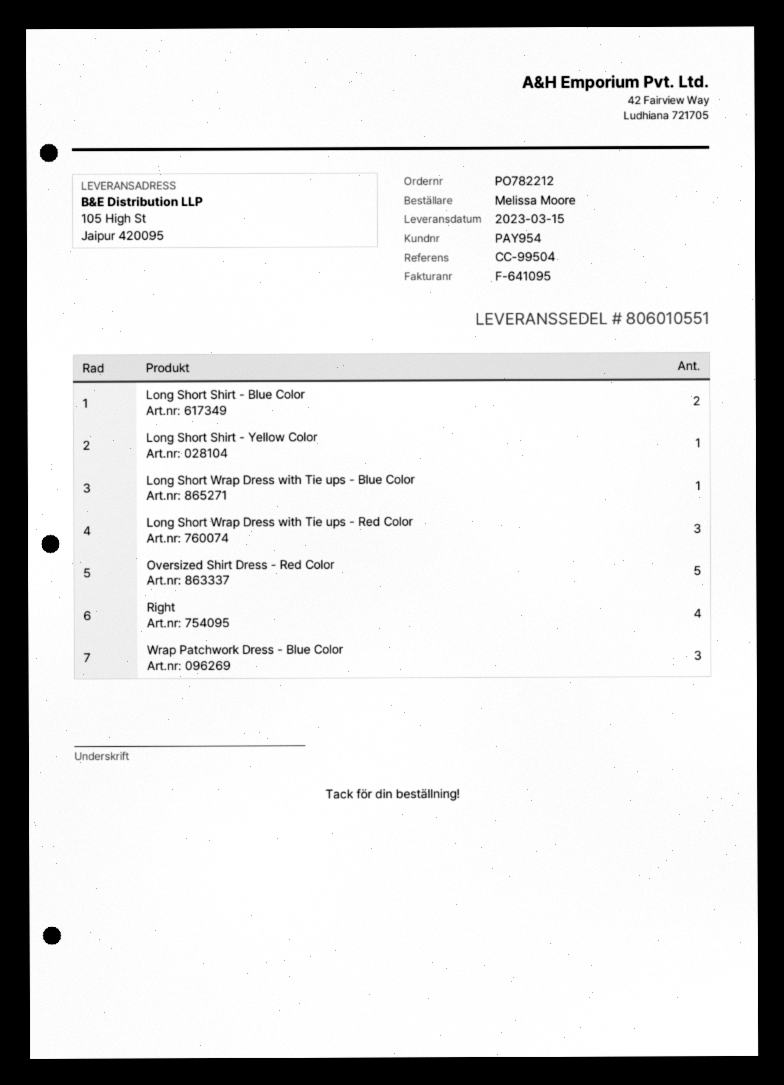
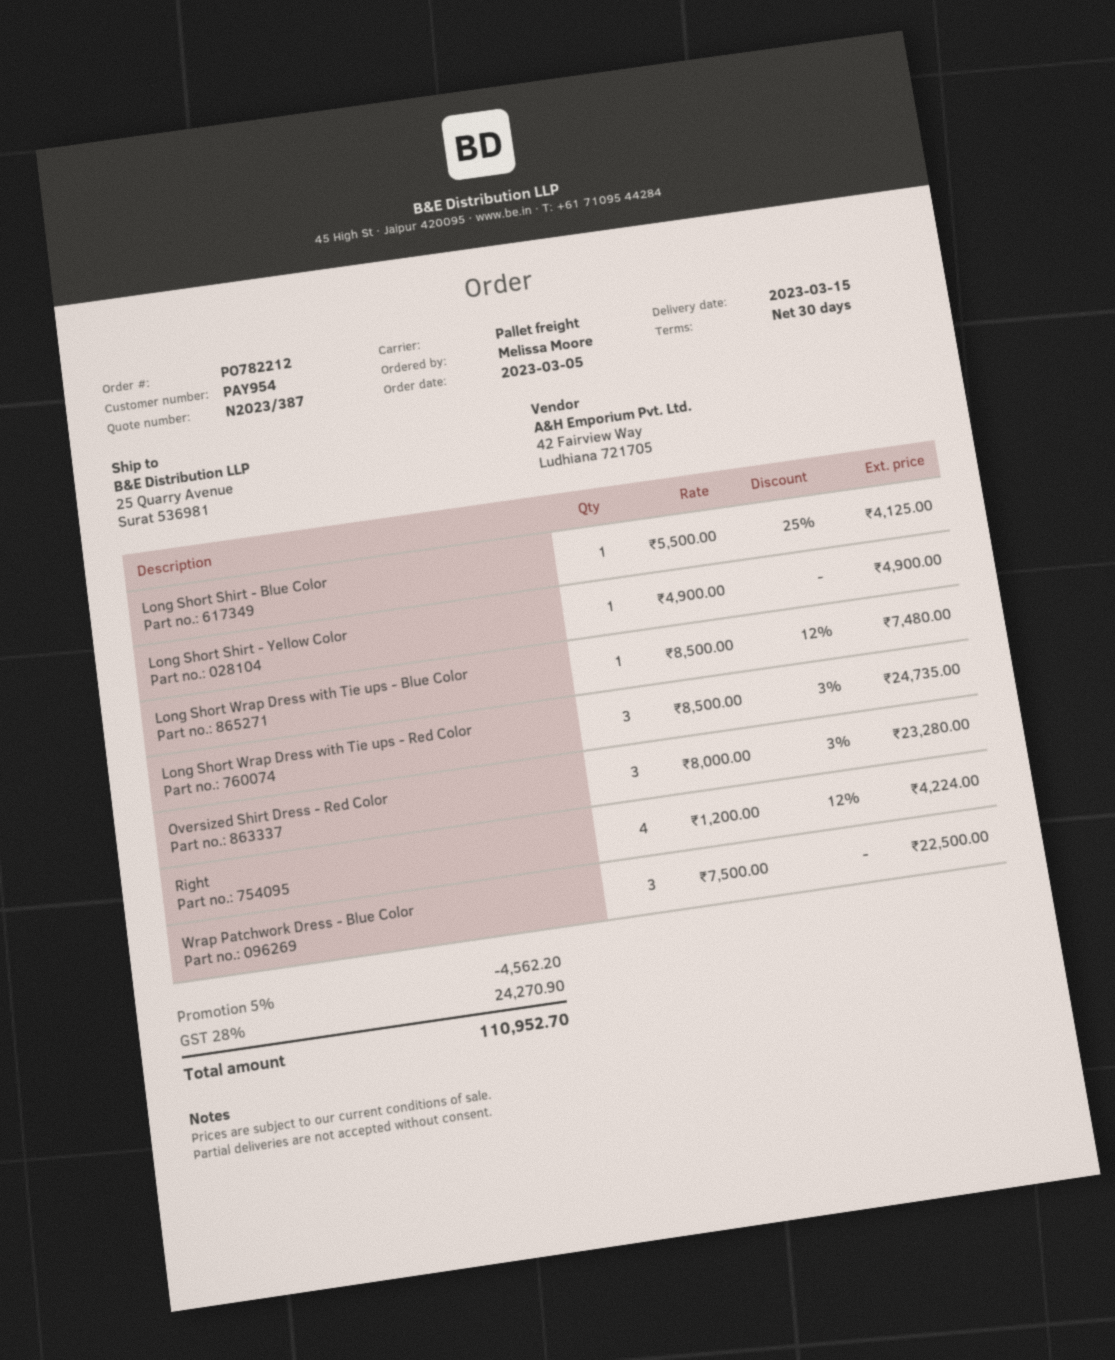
ship to: 105 High St, Jaipur 420095 -> 25 Quarry Avenue, Surat 536981
Long Short Shirt - Blue Color: 2 -> 1
Oversized Shirt Dress - Red Color: 5 -> 3

